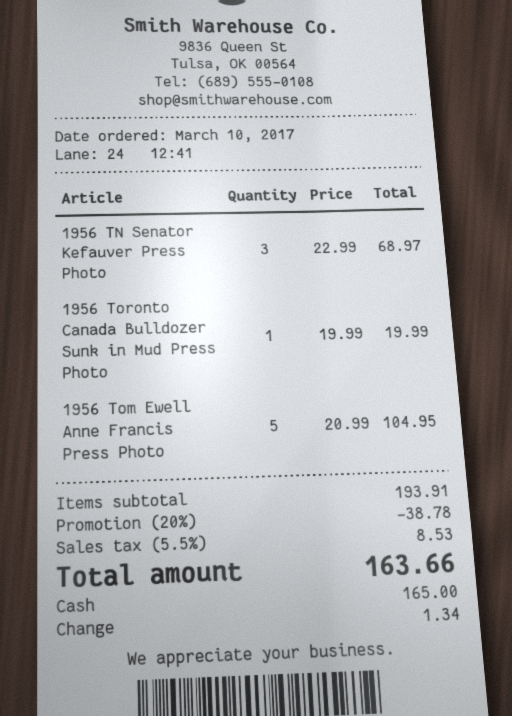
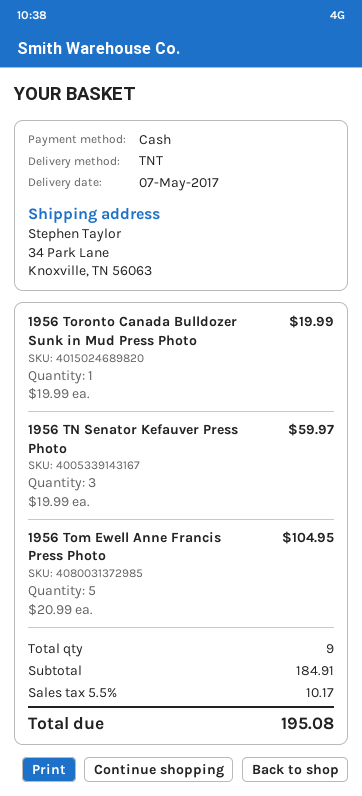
1956 TN Senator Kefauver Press Photo: 3 x 22.99 = 68.97 -> 3 x 19.99 = 59.97
subtotal: 193.91 -> 184.91
discount: 20% = 38.78 -> none
tax: 5.5% = 8.53 -> 5.5% = 10.17
total: 163.66 -> 195.08

